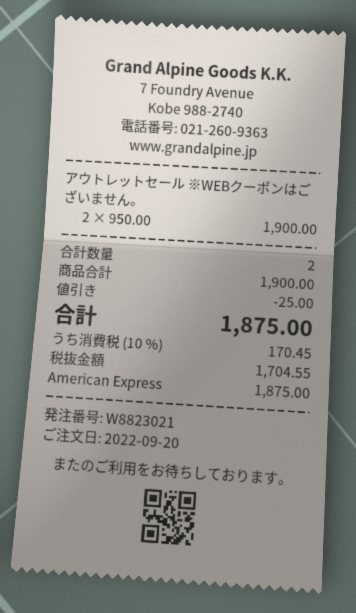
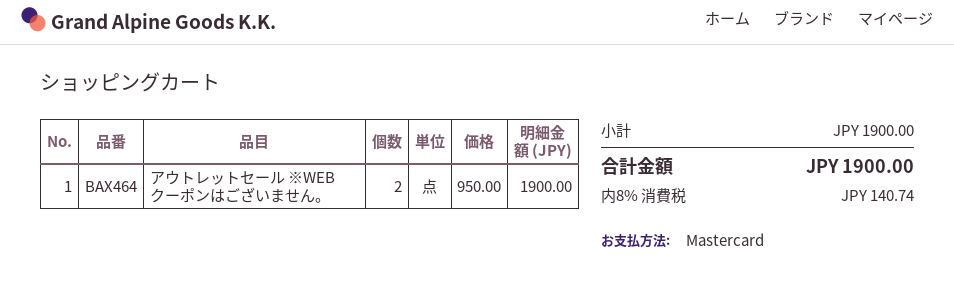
payment method: American Express -> Mastercard
discount: 25.00 -> none
tax: 10% = 170.45 -> 8% = 140.74
total: 1875.00 -> 1900.00

